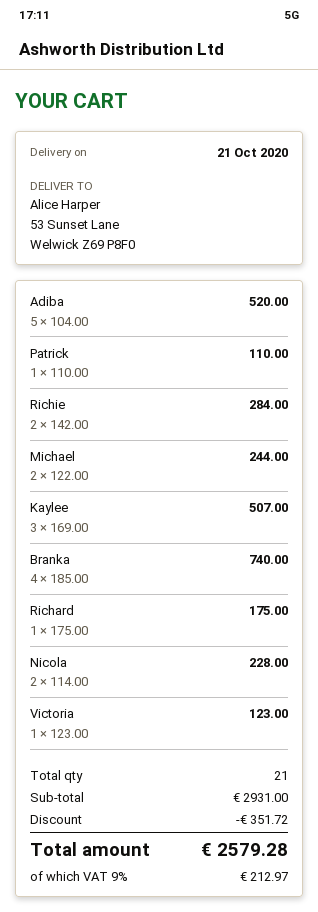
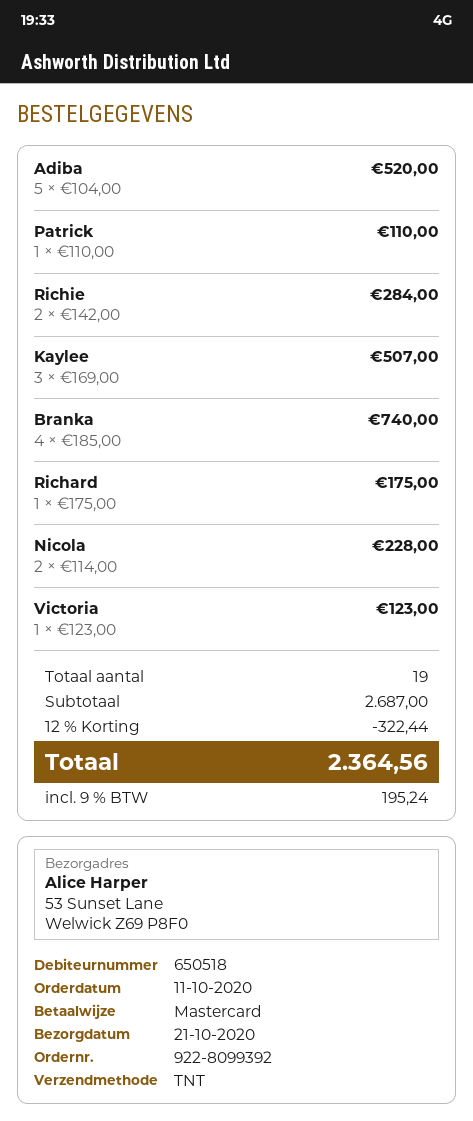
Michael: 2 x 122.00 = 244.00 -> none
total quantity: 21 -> 19
subtotal: 2931.00 -> 2687.00
discount: 351.72 -> 322.44
tax: 9% = 212.97 -> 9% = 195.24
total: 2579.28 -> 2364.56

